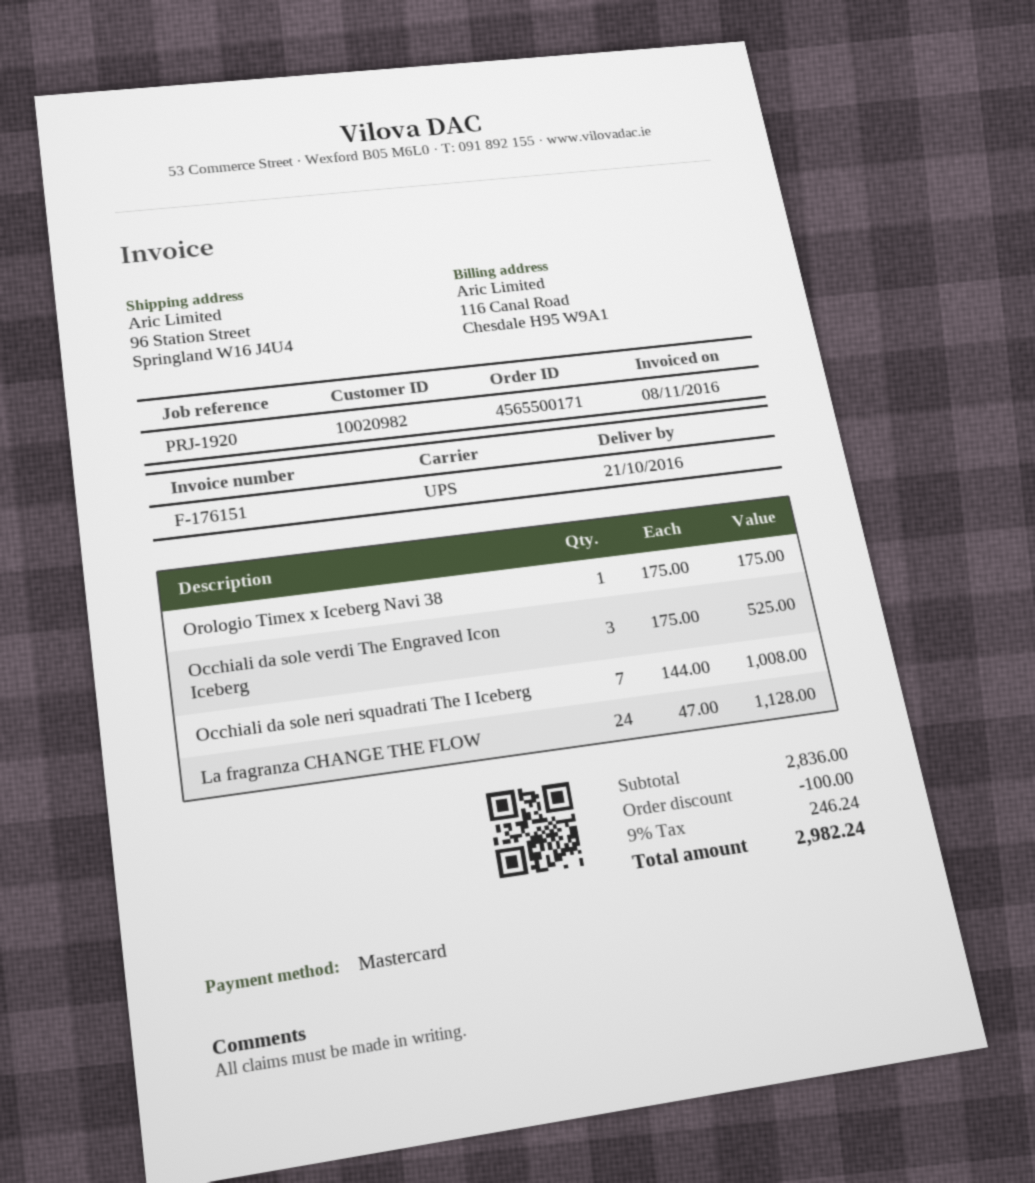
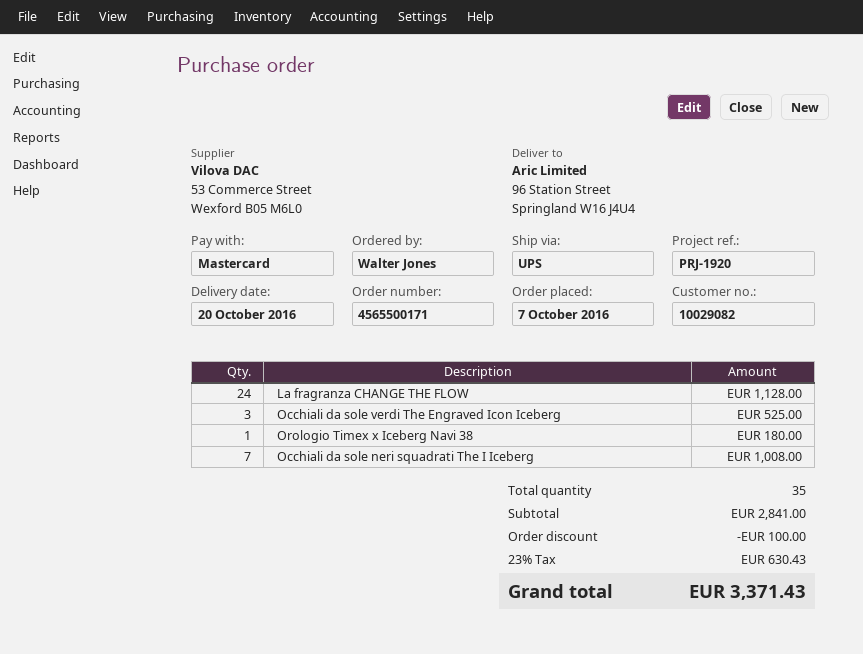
delivery date: 2016-10-21 -> 2016-10-20
customer number: 10020982 -> 10029082
Orologio Timex x Iceberg Navi 38: 1 for 175.00 -> 1 for 180.00
subtotal: 2836.00 -> 2841.00
tax: 9% = 246.24 -> 23% = 630.43
total: 2982.24 -> 3371.43

